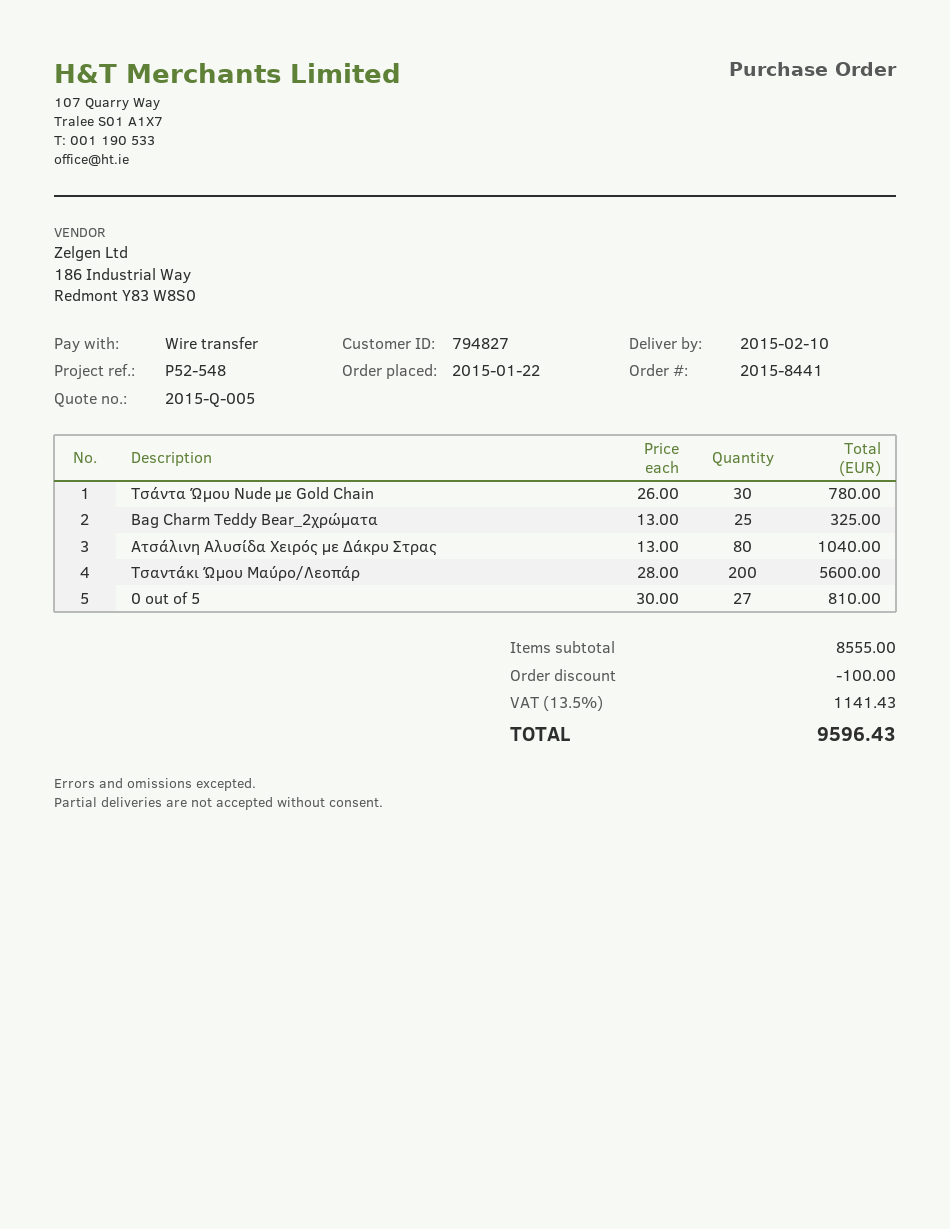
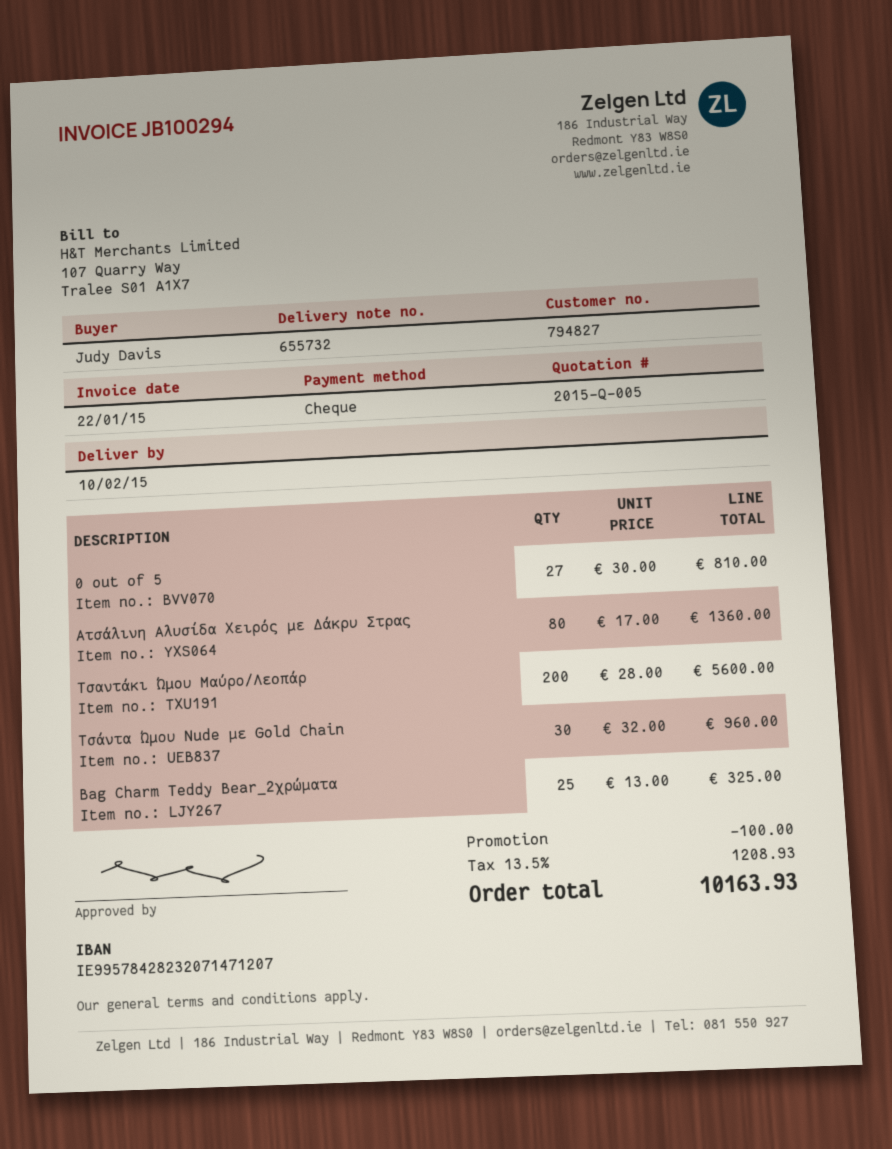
payment method: bank transfer -> cheque
Τσάντα Ώμου Nude με Gold Chain: 30 x 26.00 = 780.00 -> 30 x 32.00 = 960.00
Ατσάλινη Αλυσίδα Χειρός με Δάκρυ Στρας: 80 x 13.00 = 1040.00 -> 80 x 17.00 = 1360.00
tax: 13.5% = 1141.43 -> 13.5% = 1208.93
total: 9596.43 -> 10163.93

